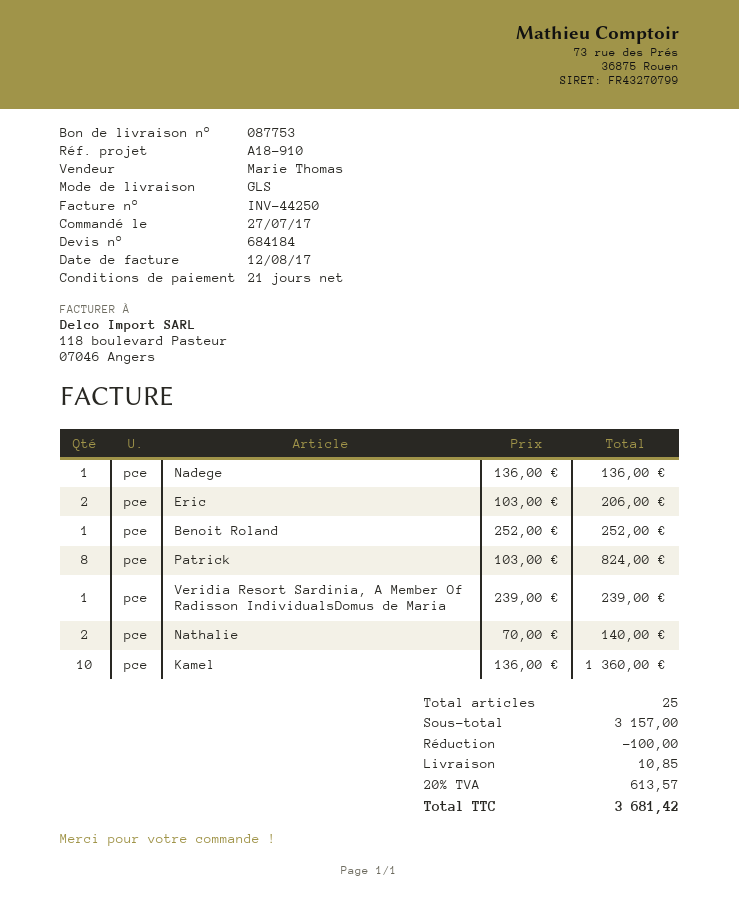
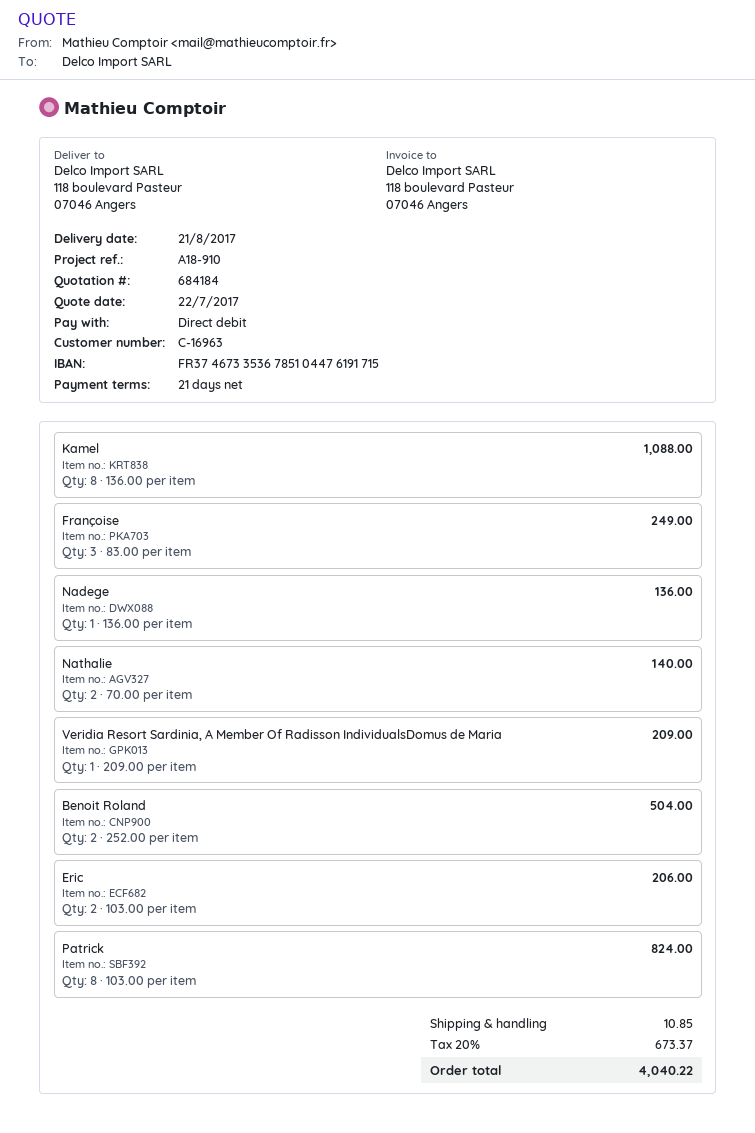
Benoit Roland: 1 x 252.00 = 252.00 -> 2 x 252.00 = 504.00
Veridia Resort Sardinia, A Member Of Radisson IndividualsDomus de Maria: 1 x 239.00 = 239.00 -> 1 x 209.00 = 209.00
Kamel: 10 x 136.00 = 1360.00 -> 8 x 136.00 = 1088.00
Françoise: none -> 3 x 83.00 = 249.00
discount: 100.00 -> none
tax: 20% = 613.57 -> 20% = 673.37
total: 3681.42 -> 4040.22

